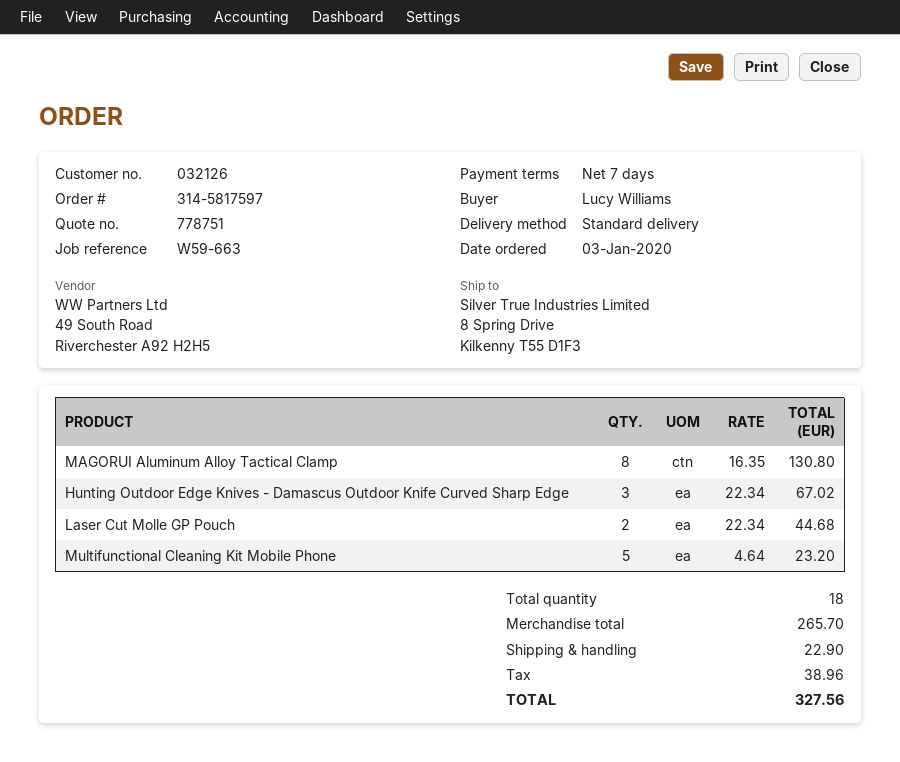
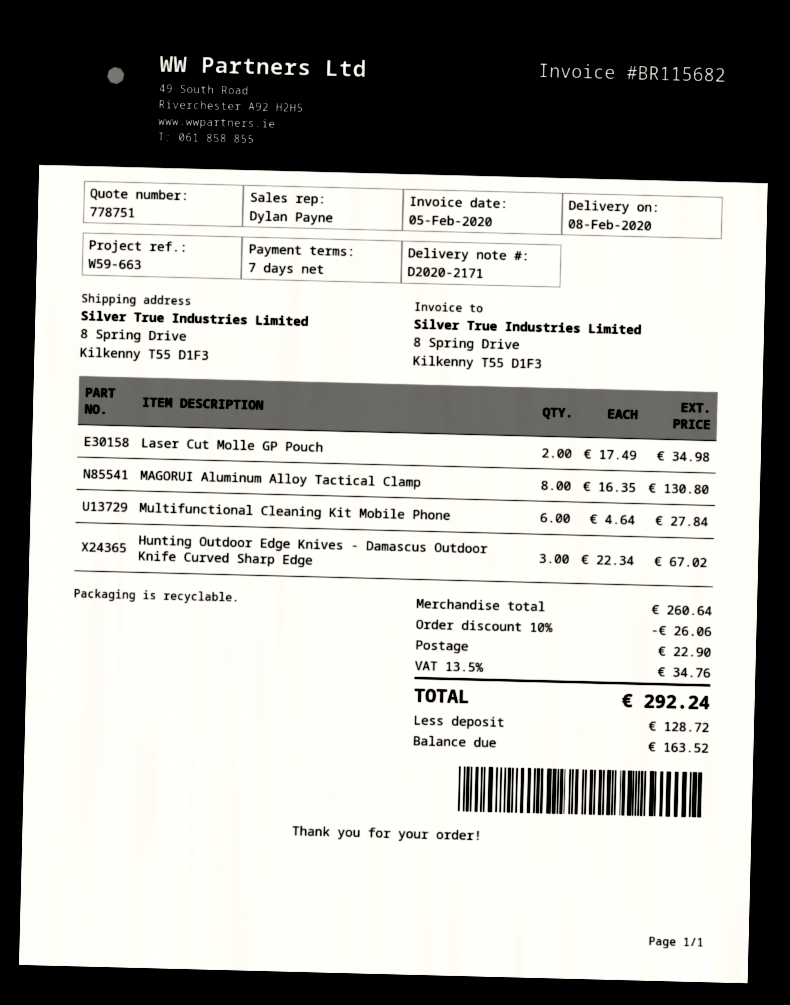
Laser Cut Molle GP Pouch: 2 x 22.34 = 44.68 -> 2 x 17.49 = 34.98
Multifunctional Cleaning Kit Mobile Phone: 5 x 4.64 = 23.20 -> 6 x 4.64 = 27.84
subtotal: 265.70 -> 260.64
discount: none -> 10% = 26.06
tax: 38.96 -> 34.76
total: 327.56 -> 292.24

